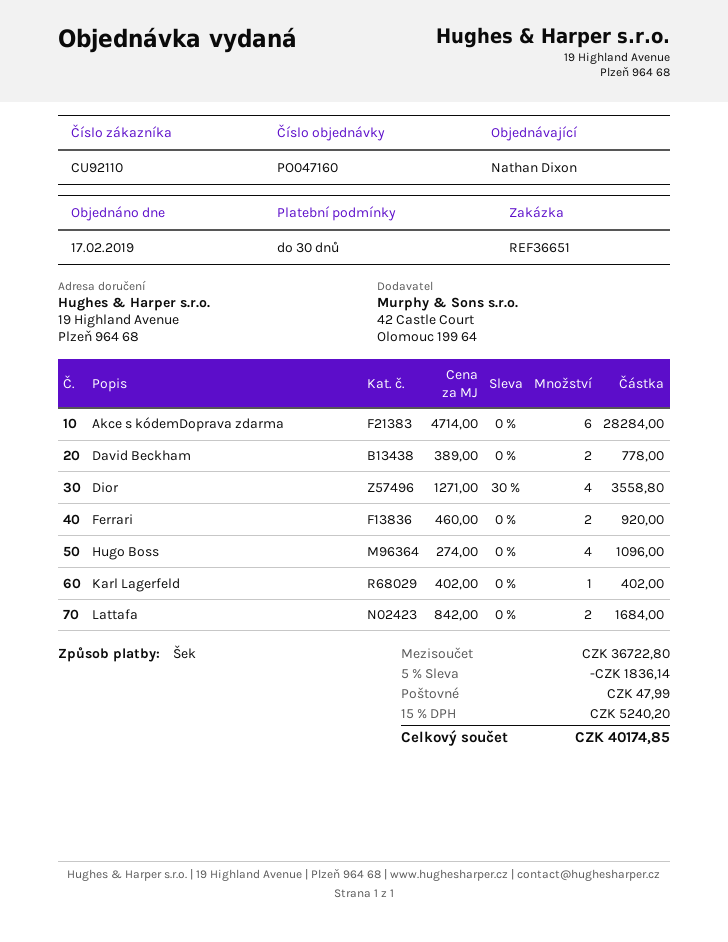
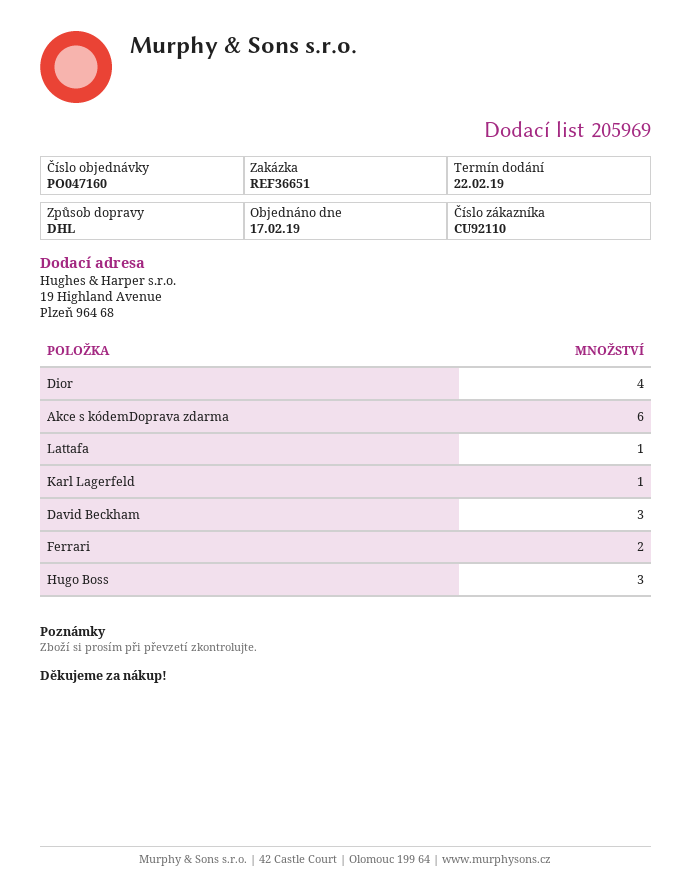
David Beckham: 2 -> 3
Hugo Boss: 4 -> 3
Lattafa: 2 -> 1

